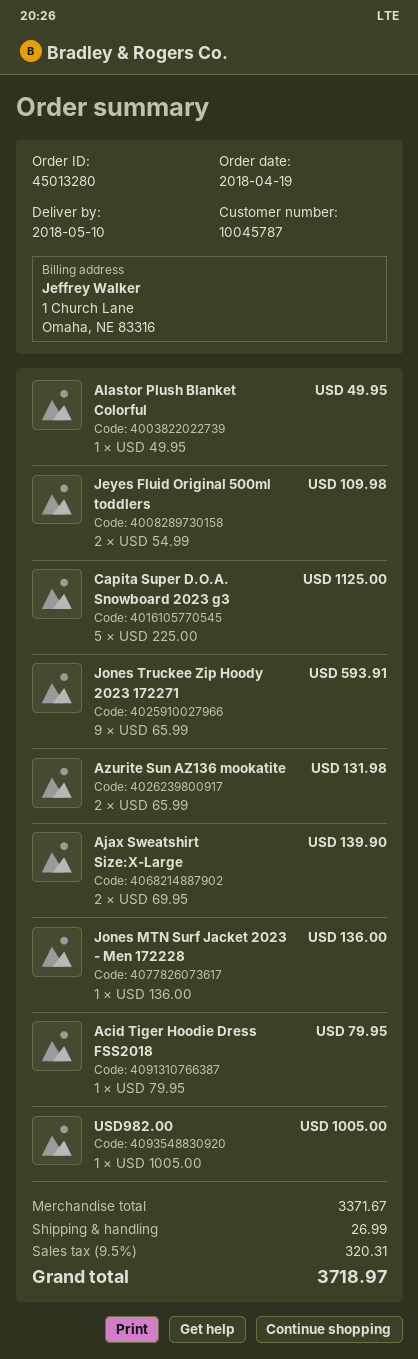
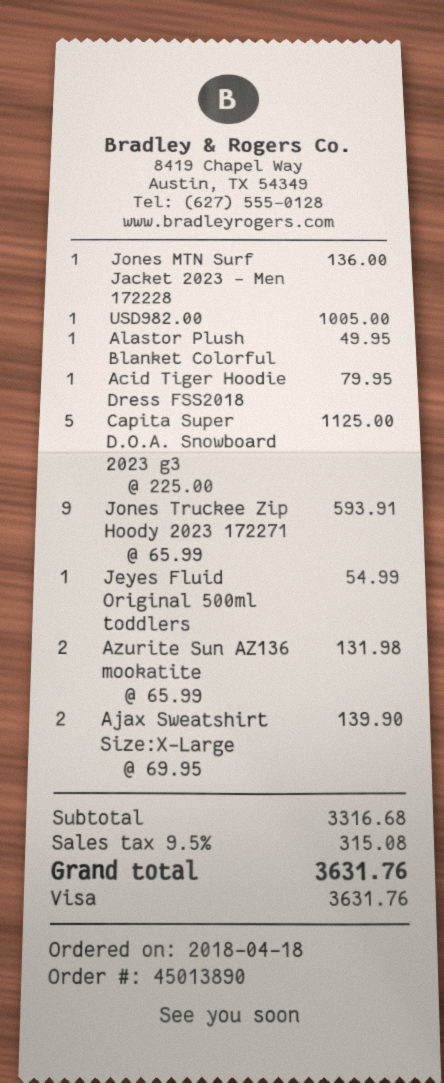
order number: 45013280 -> 45013890
order date: 2018-04-19 -> 2018-04-18
Jeyes Fluid Original 500ml toddlers: 2 x 54.99 = 109.98 -> 1 x 54.99 = 54.99
subtotal: 3371.67 -> 3316.68
shipping: 26.99 -> none
tax: 9.5% = 320.31 -> 9.5% = 315.08
total: 3718.97 -> 3631.76

